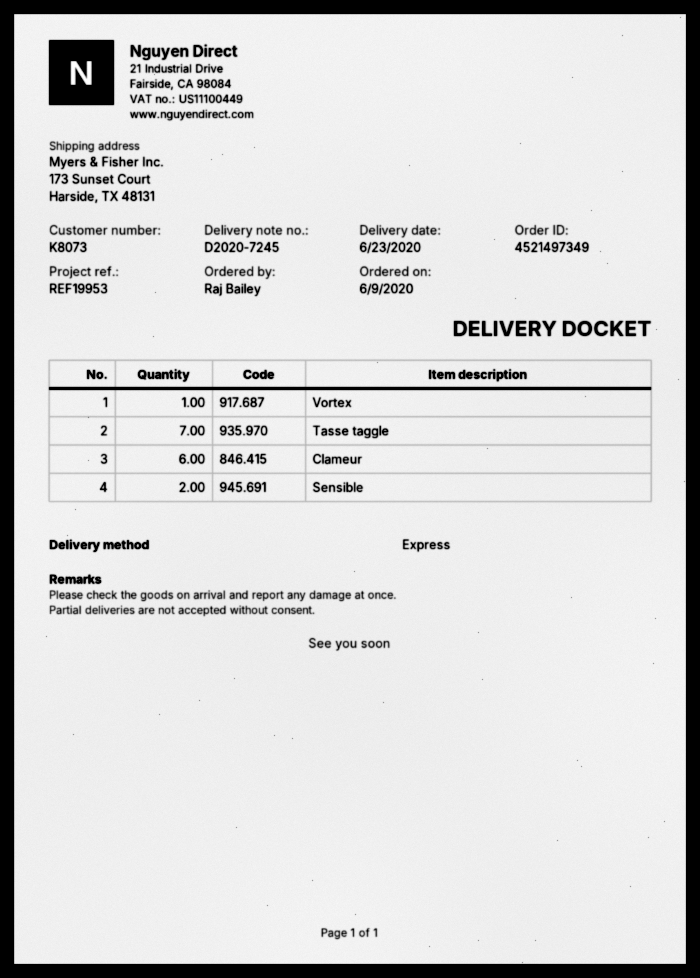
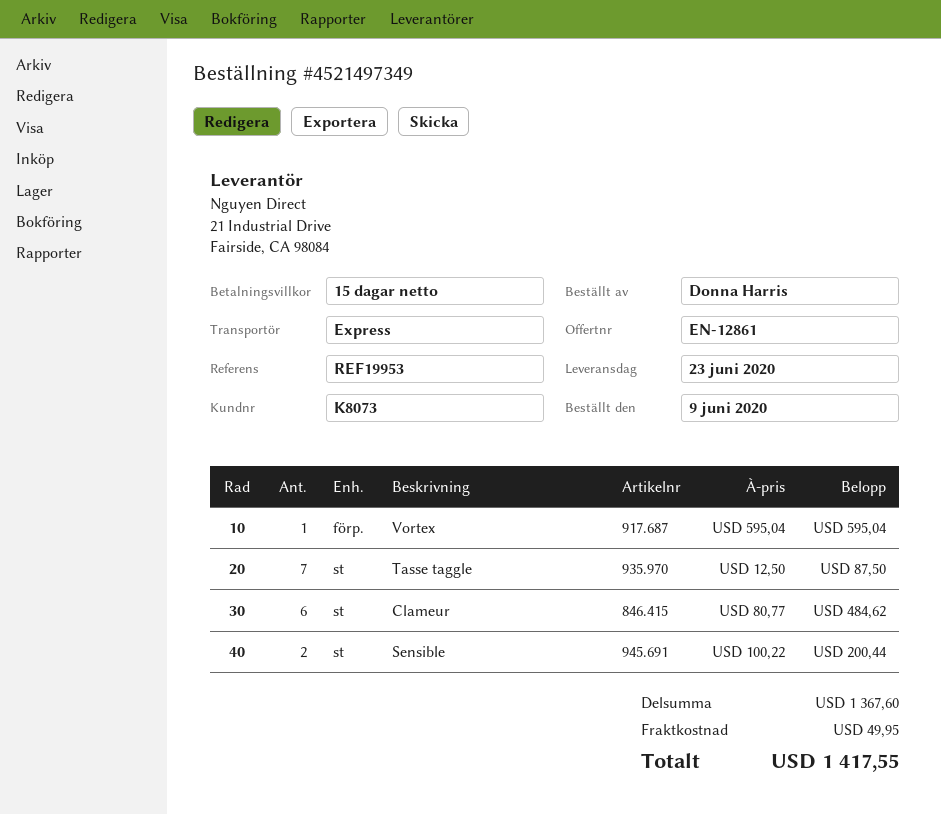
ordered by: Raj Bailey -> Donna Harris

